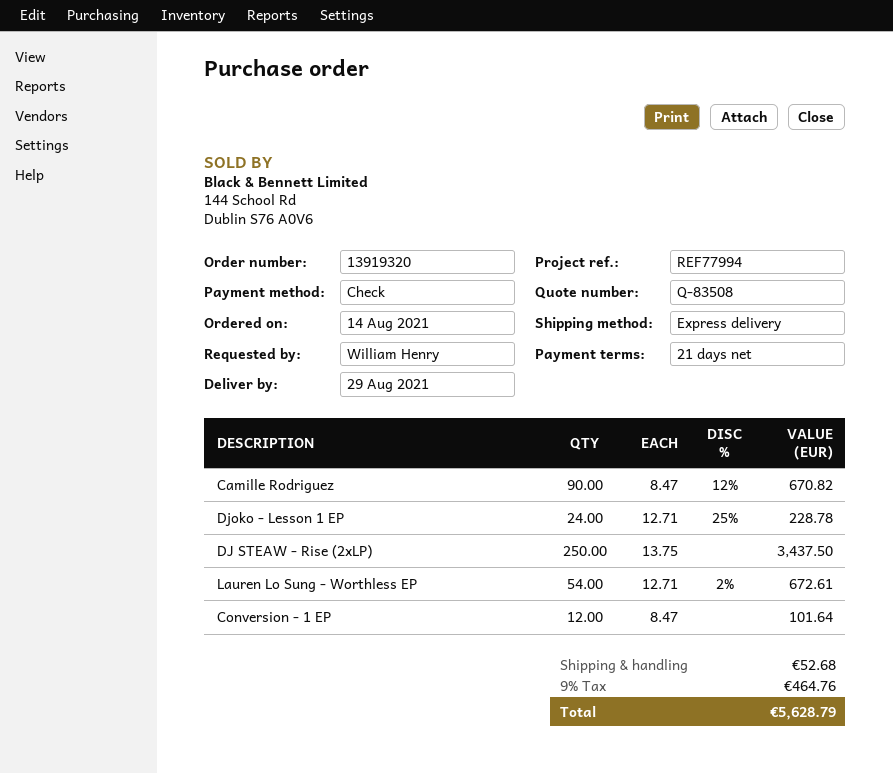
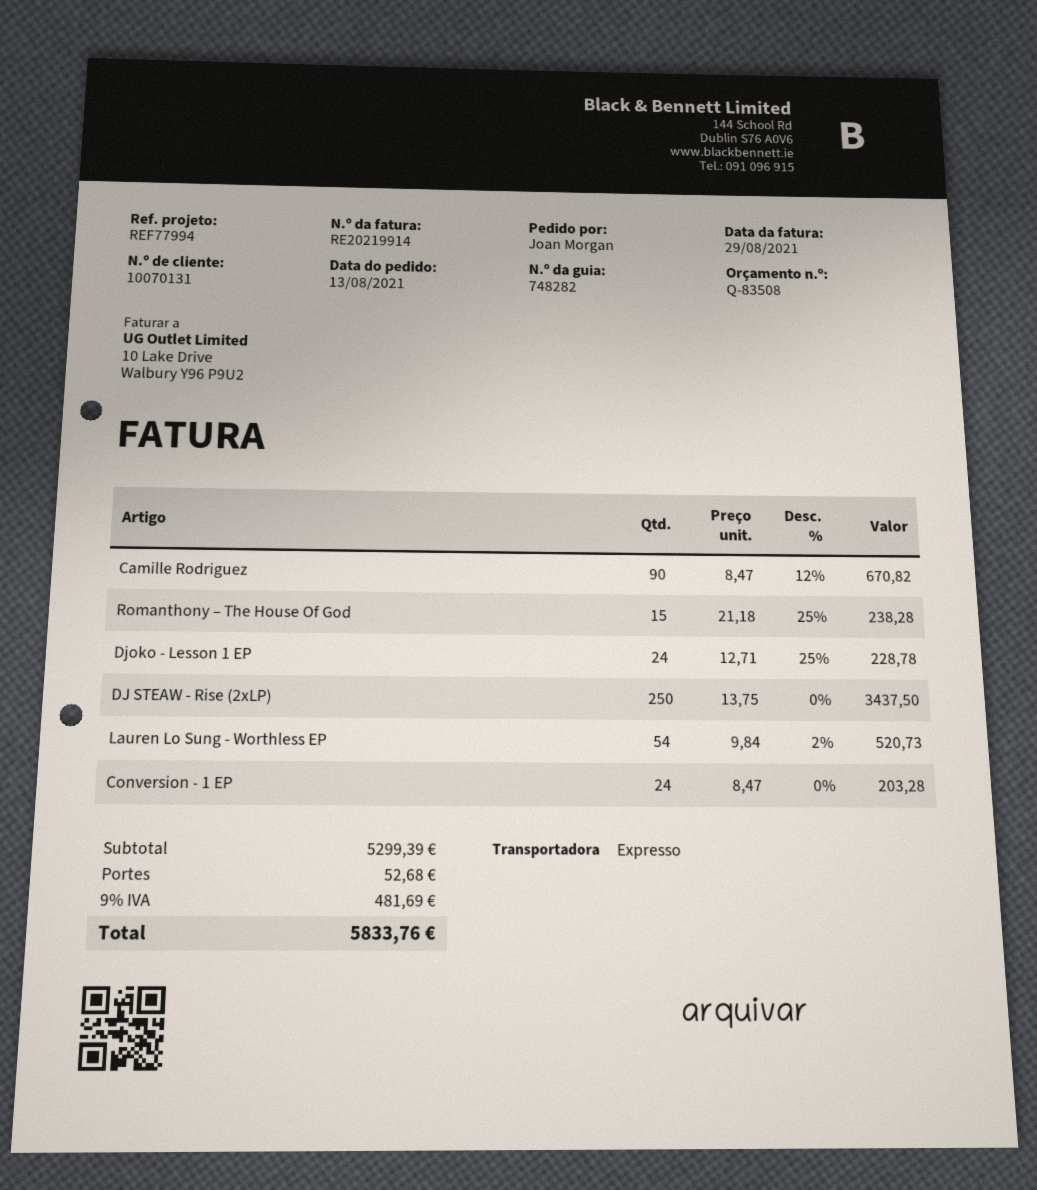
order date: 2021-08-14 -> 2021-08-13
ordered by: William Henry -> Joan Morgan
Lauren Lo Sung - Worthless EP: 54 x 12.71 - 2% = 672.61 -> 54 x 9.84 - 2% = 520.73
Conversion - 1 EP: 12 x 8.47 = 101.64 -> 24 x 8.47 = 203.28
Romanthony – The House Of God: none -> 15 x 21.18 - 25% = 238.28
tax: 9% = 464.76 -> 9% = 481.69
total: 5628.79 -> 5833.76

